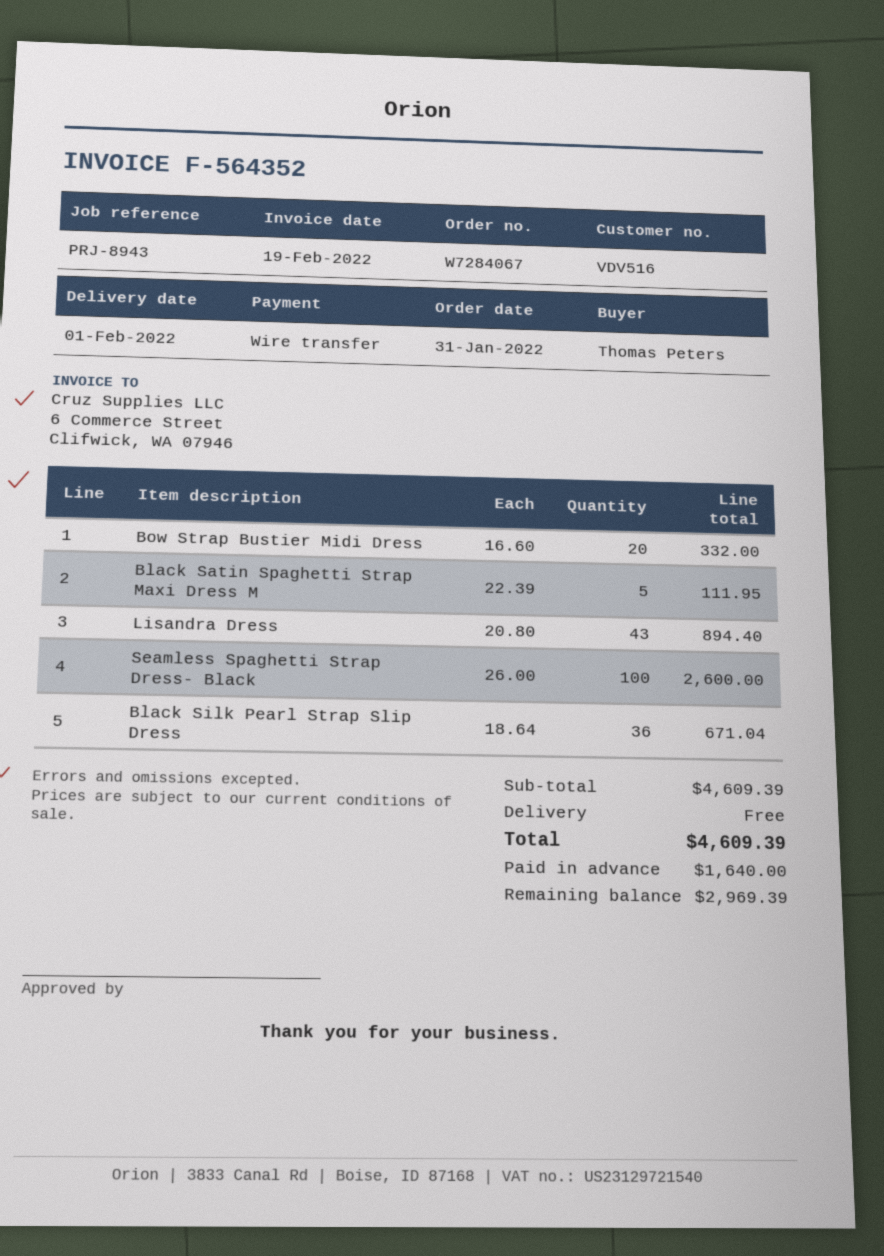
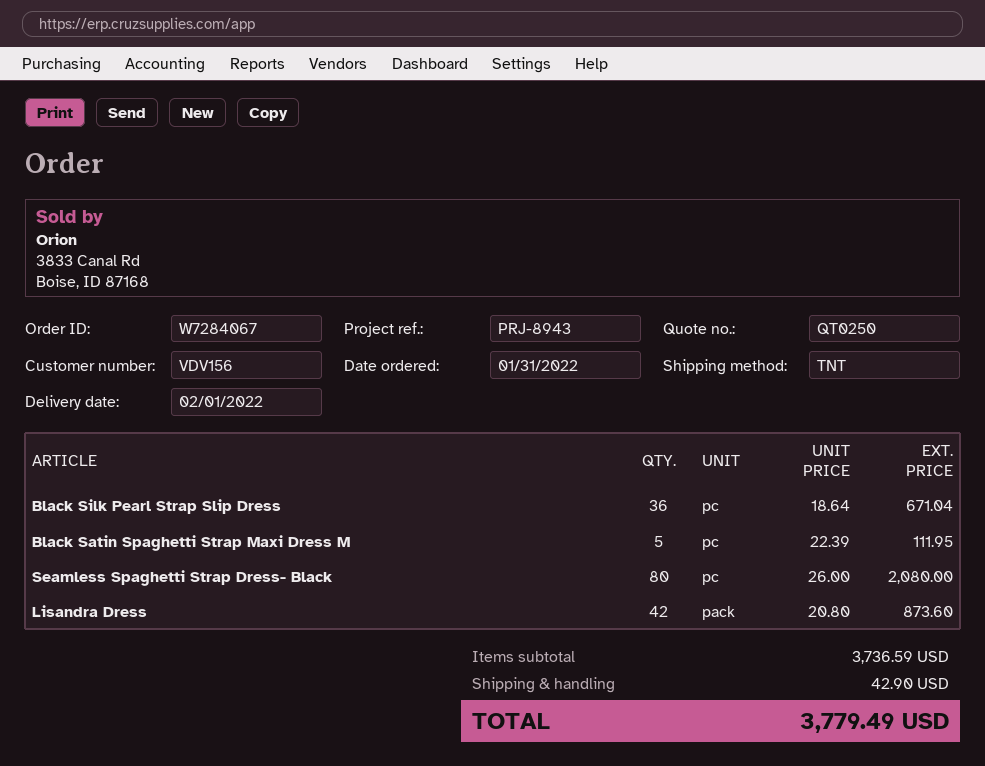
customer number: VDV516 -> VDV156
Bow Strap Bustier Midi Dress: 20 x 16.60 = 332.00 -> none
Lisandra Dress: 43 x 20.80 = 894.40 -> 42 x 20.80 = 873.60
Seamless Spaghetti Strap Dress- Black: 100 x 26.00 = 2600.00 -> 80 x 26.00 = 2080.00
subtotal: 4609.39 -> 3736.59
shipping: 0.00 -> 42.90
total: 4609.39 -> 3779.49

